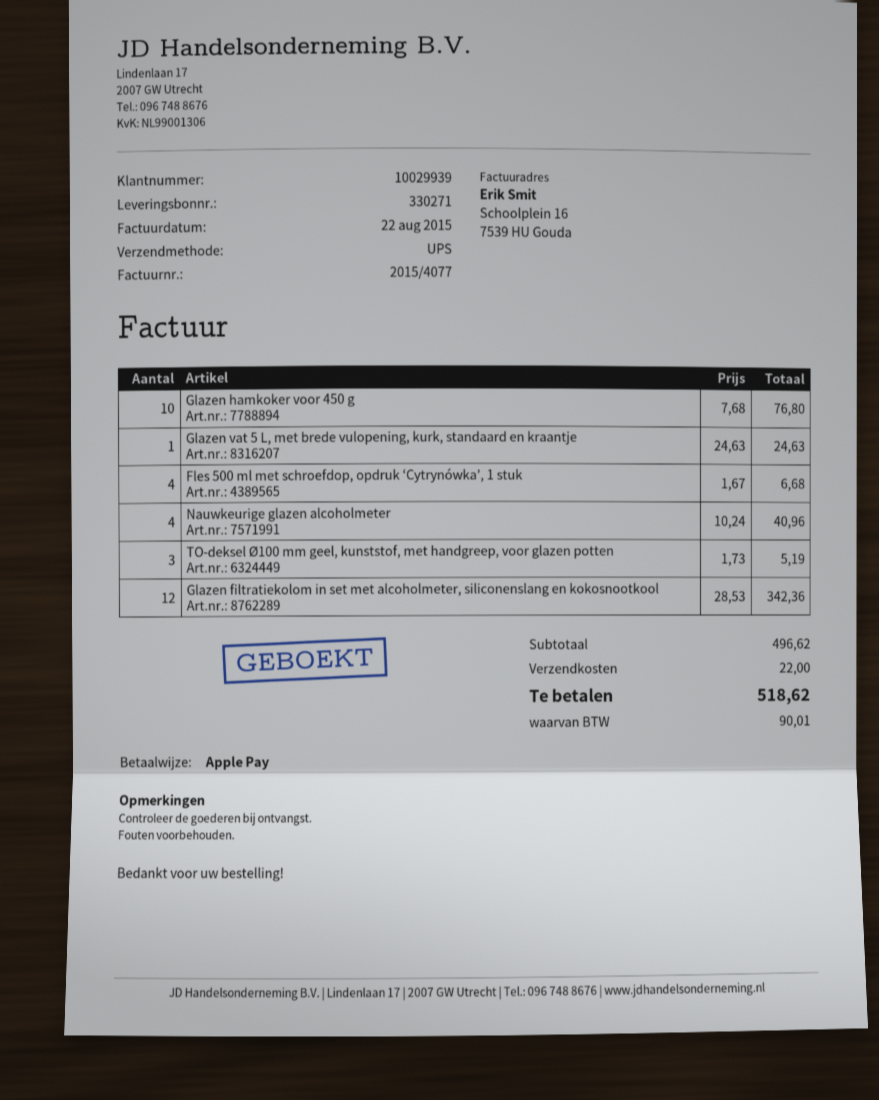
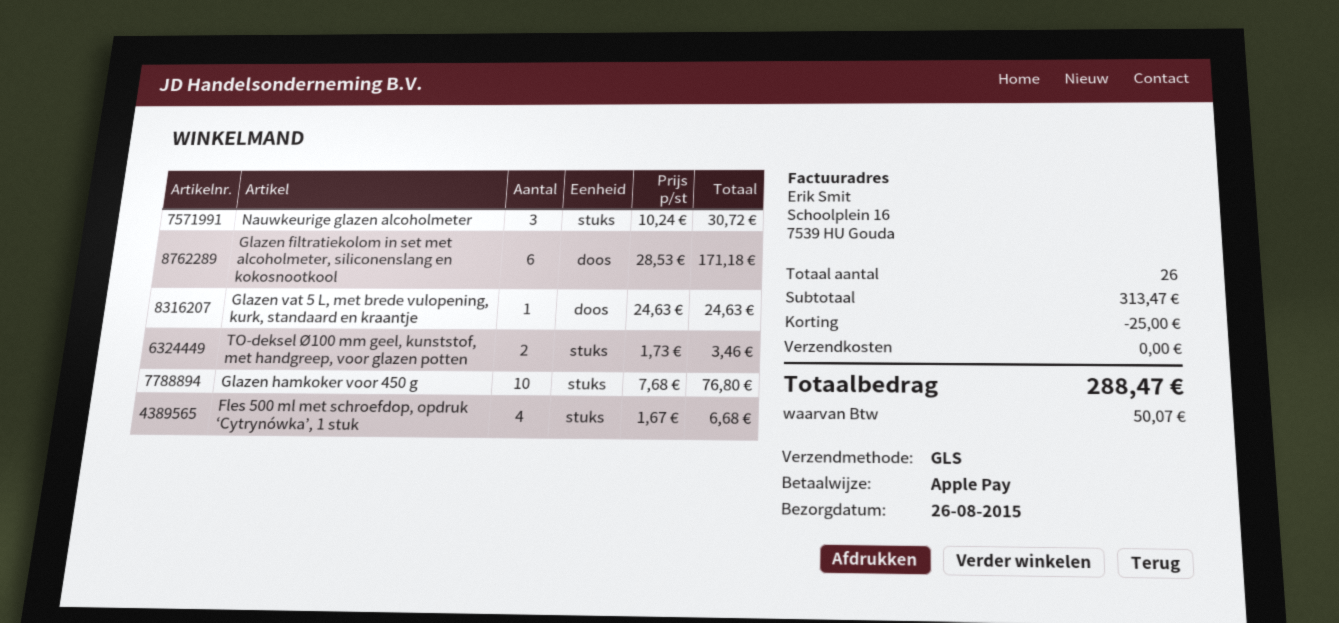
shipping method: UPS -> GLS
Nauwkeurige glazen alcoholmeter: 4 x 10.24 = 40.96 -> 3 x 10.24 = 30.72
TO-deksel Ø100 mm geel, kunststof, met handgreep, voor glazen potten: 3 x 1.73 = 5.19 -> 2 x 1.73 = 3.46
Glazen filtratiekolom in set met alcoholmeter, siliconenslang en kokosnootkool: 12 x 28.53 = 342.36 -> 6 x 28.53 = 171.18
subtotal: 496.62 -> 313.47
discount: none -> 25.00
shipping: 22.00 -> 0.00
tax: 90.01 -> 50.07
total: 518.62 -> 288.47

